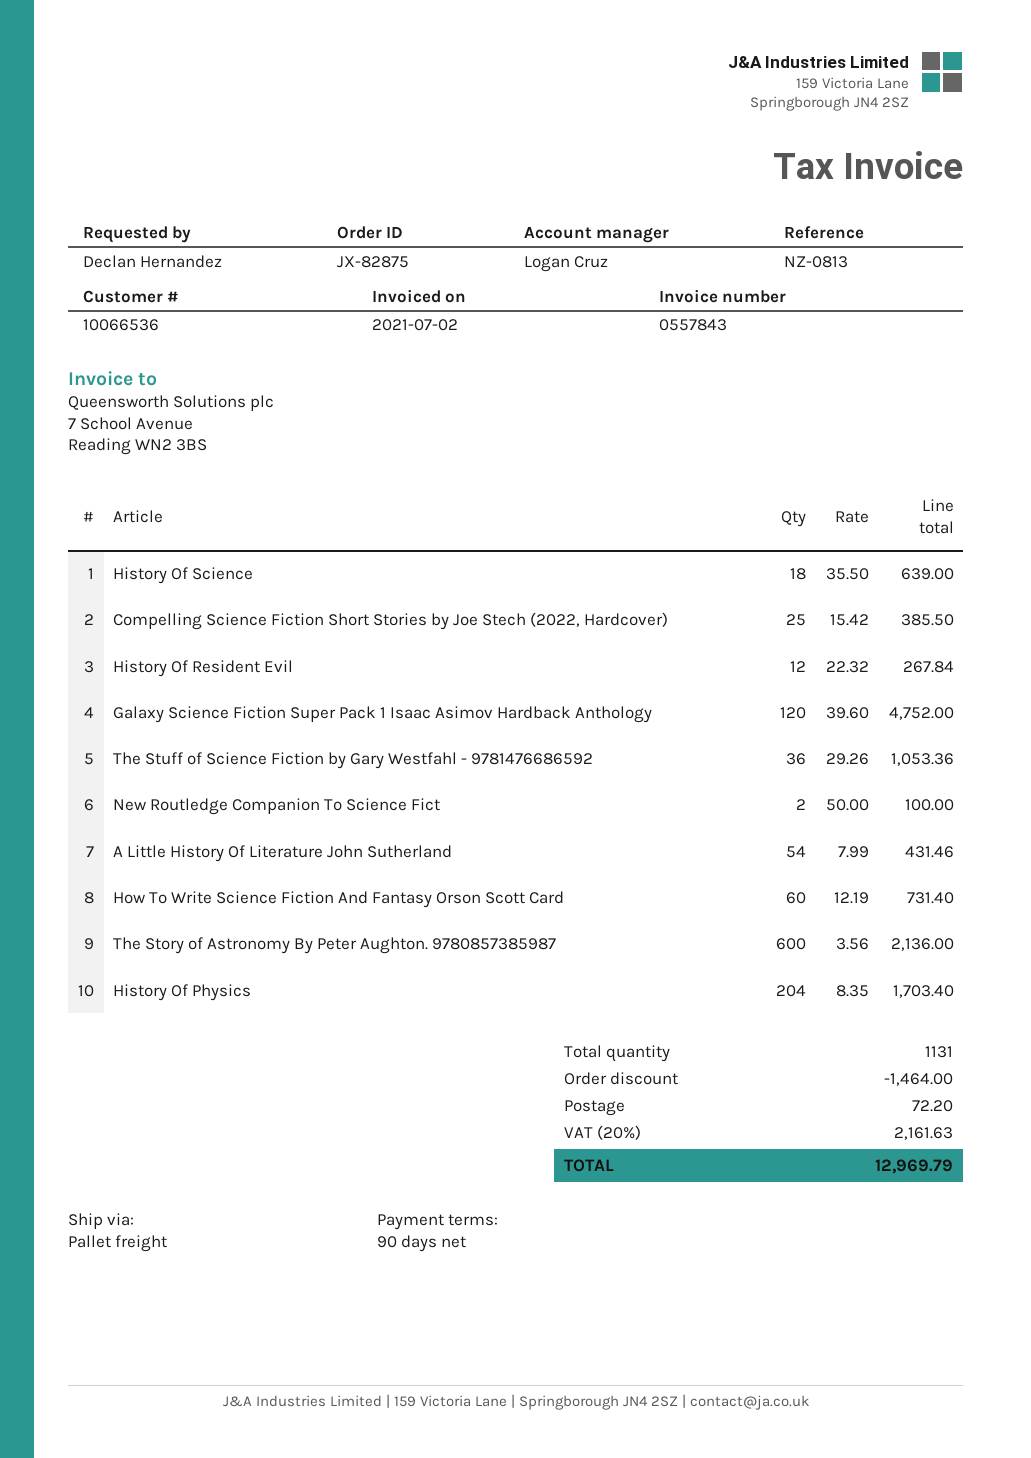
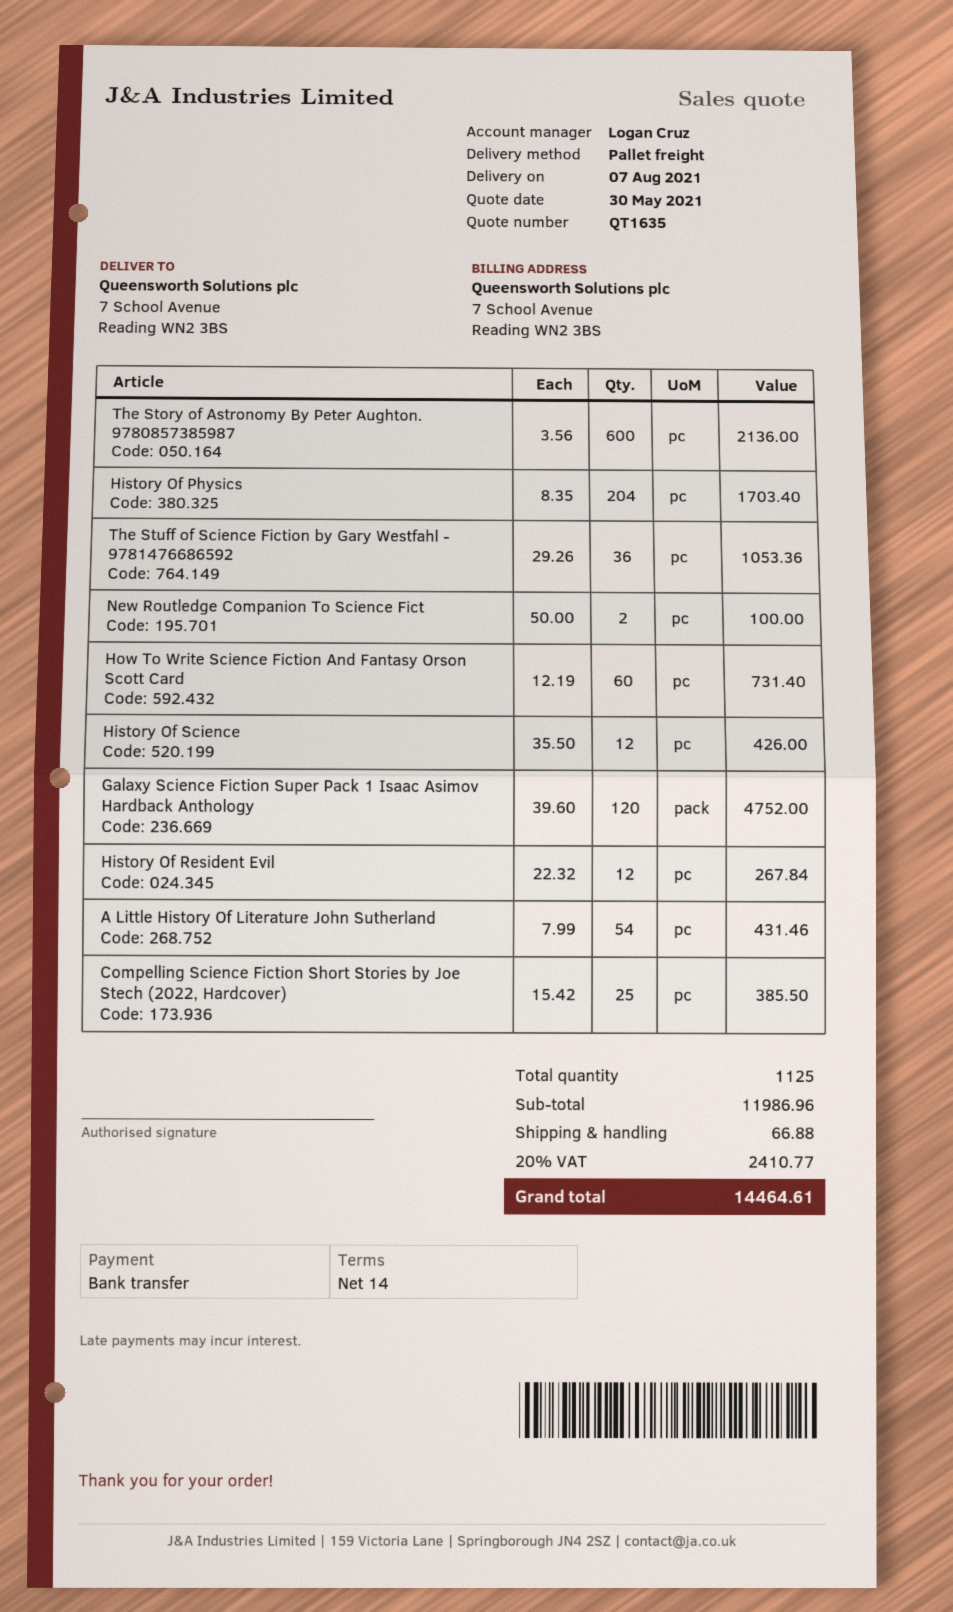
payment terms: 90 days -> 14 days
History Of Science: 18 x 35.50 = 639.00 -> 12 x 35.50 = 426.00
total quantity: 1131 -> 1125
discount: 1464.00 -> none
shipping: 72.20 -> 66.88
tax: 20% = 2161.63 -> 20% = 2410.77
total: 12969.79 -> 14464.61

